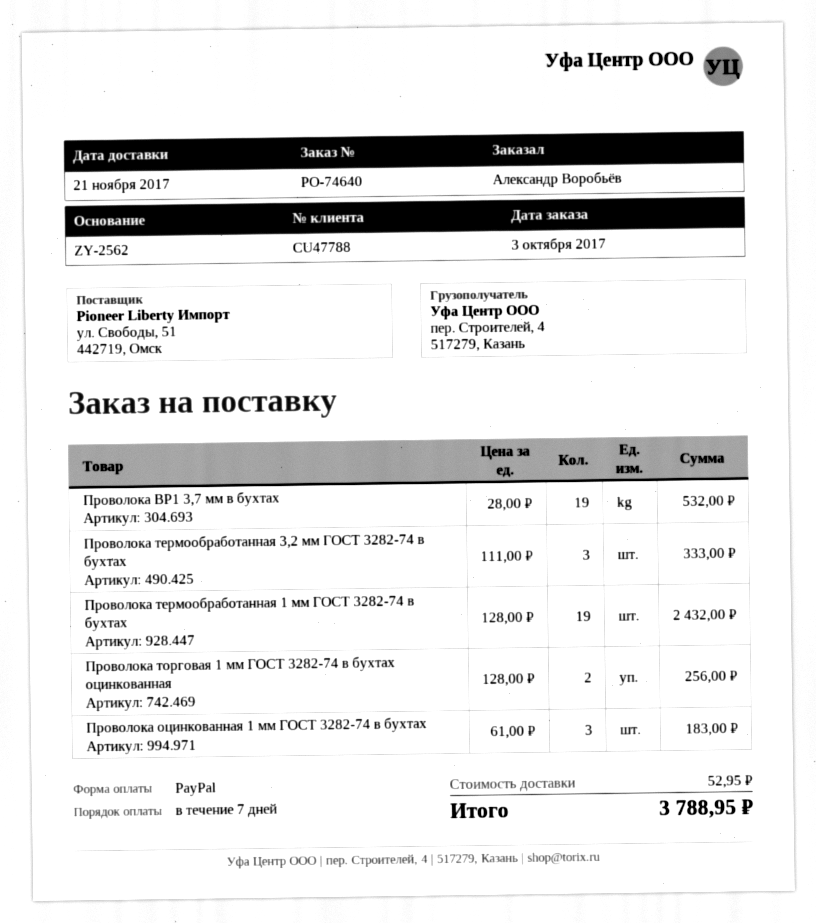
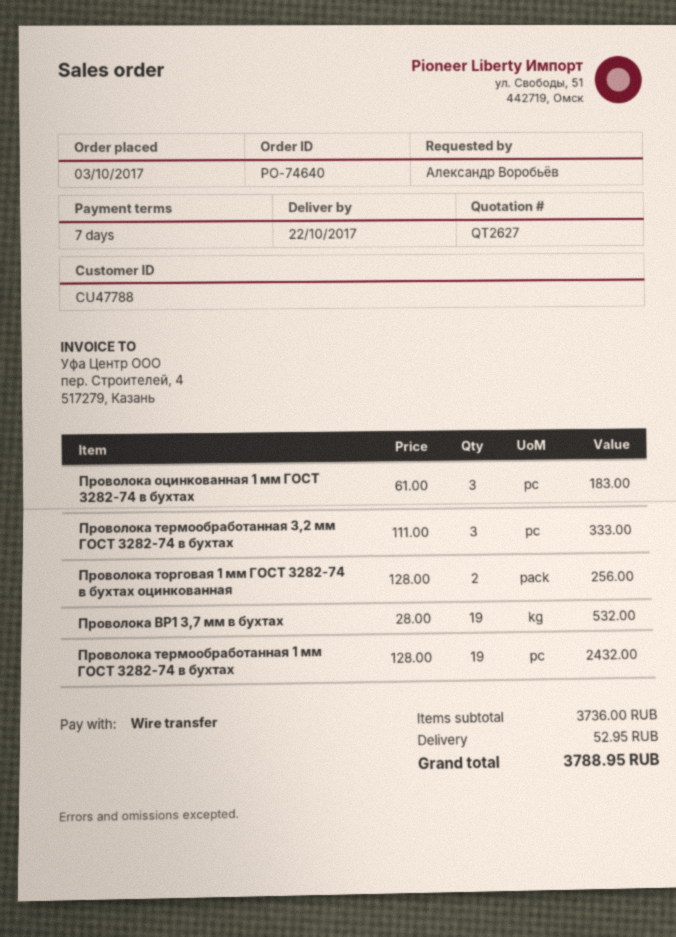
delivery date: 2017-11-21 -> 2017-10-22
payment method: PayPal -> bank transfer

